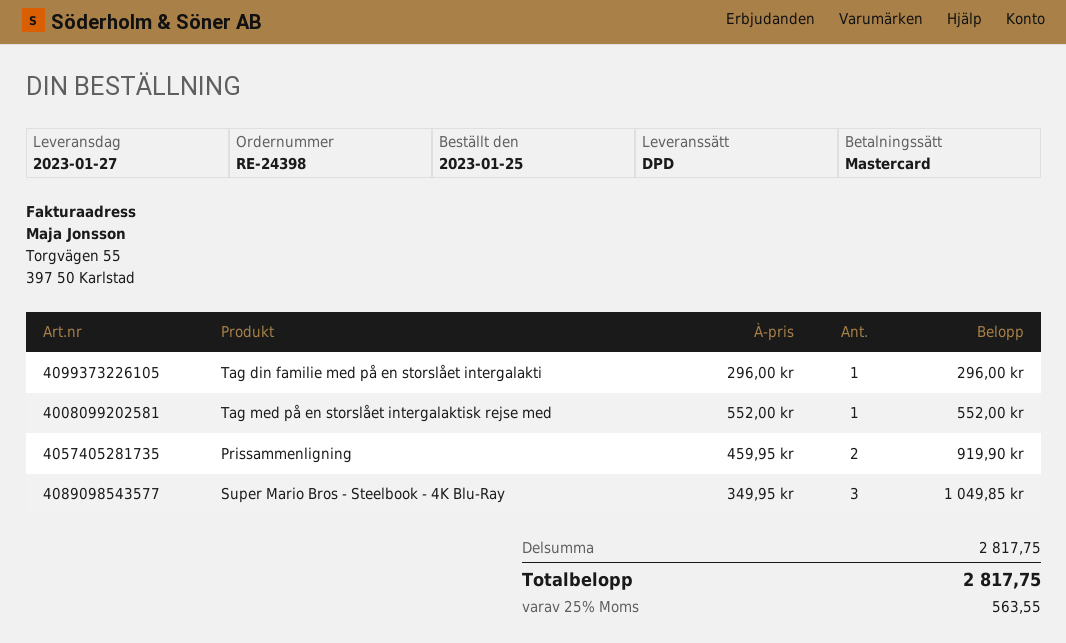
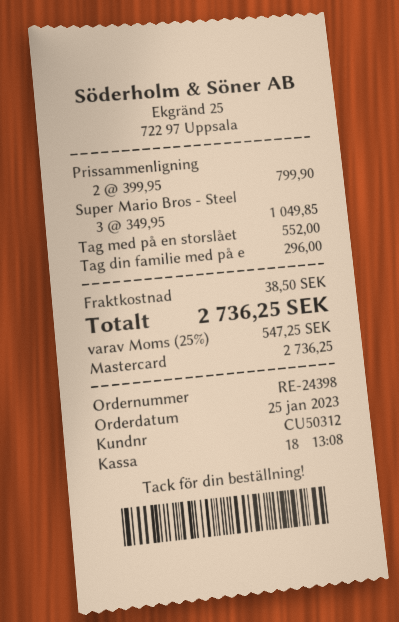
Prissammenligning: 2 x 459.95 = 919.90 -> 2 x 399.95 = 799.90
shipping: none -> 38.50
tax: 25% = 563.55 -> 25% = 547.25
total: 2817.75 -> 2736.25

